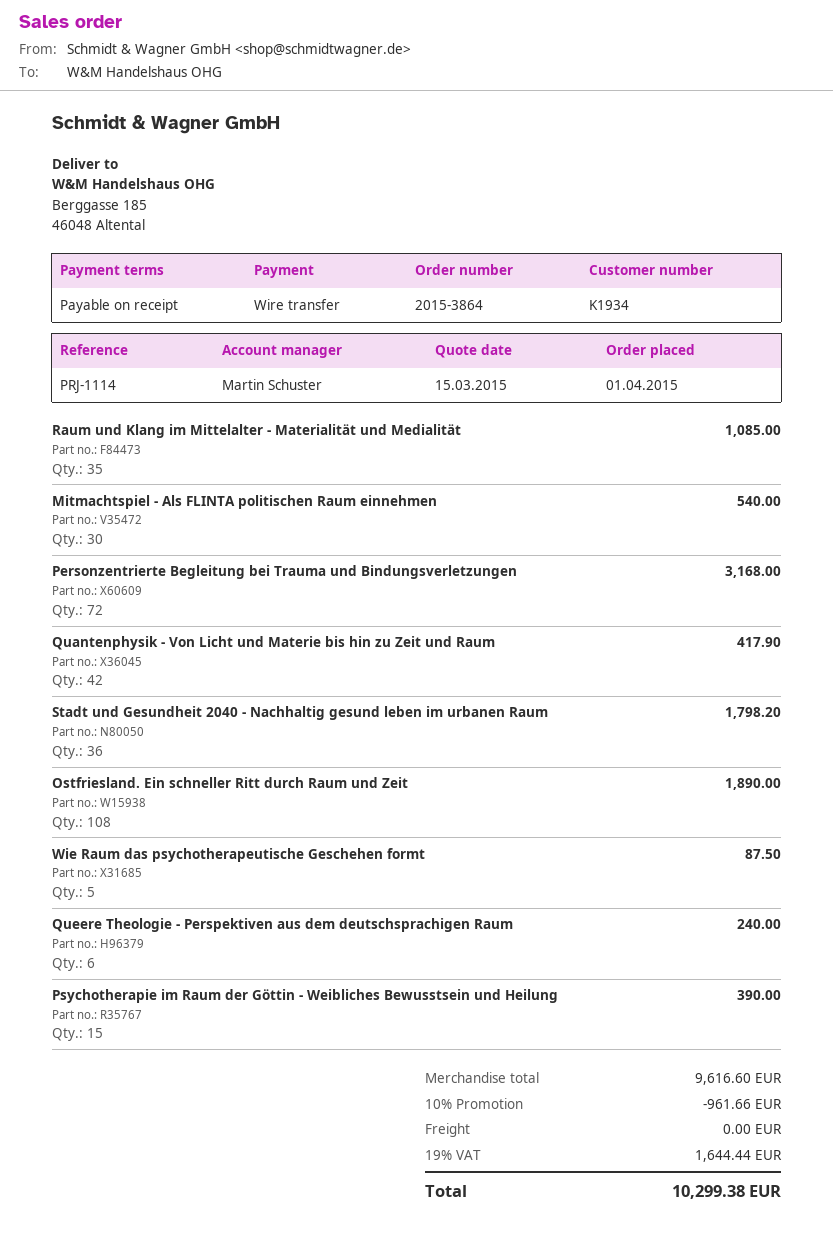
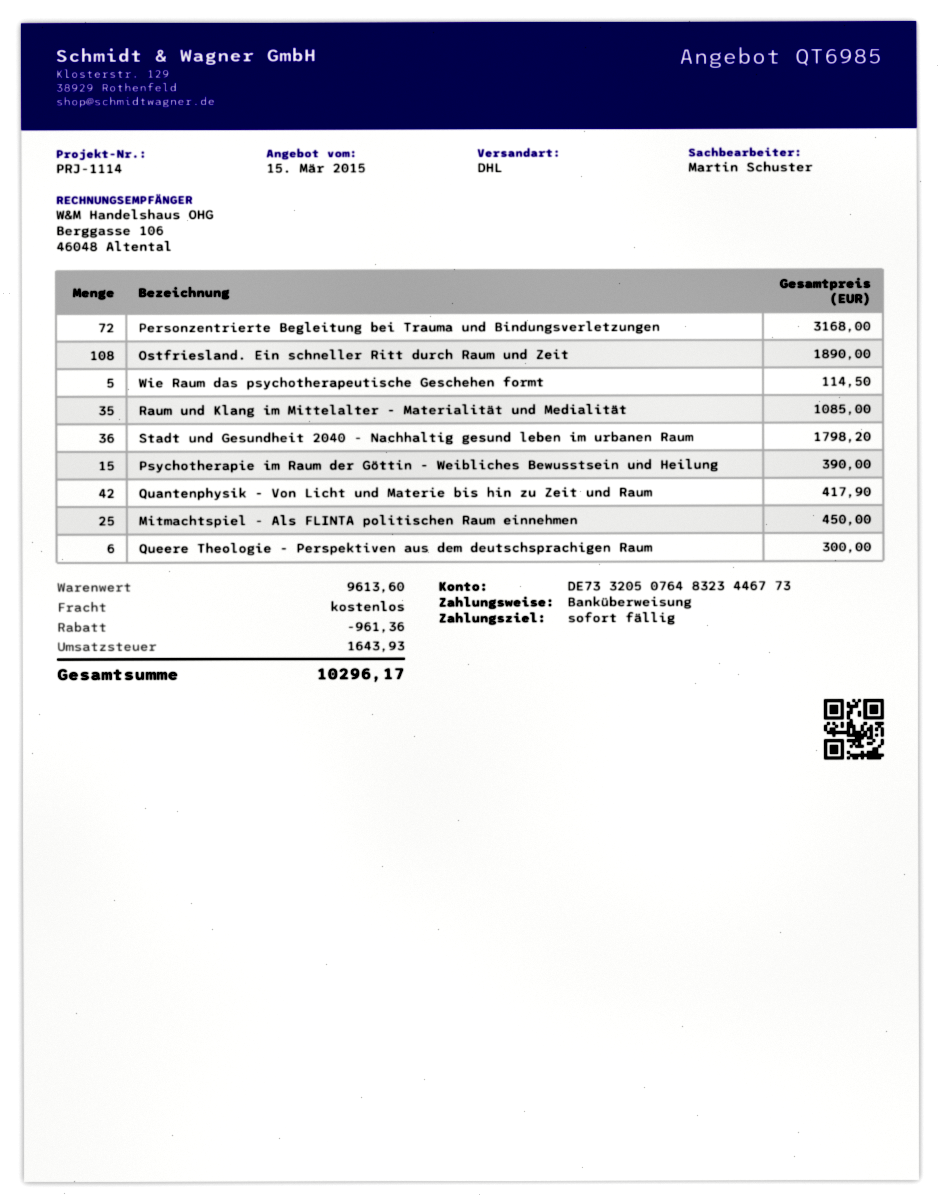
Mitmachtspiel - Als FLINTA politischen Raum einnehmen: 30 for 540.00 -> 25 for 450.00
Wie Raum das psychotherapeutische Geschehen formt: 5 for 87.50 -> 5 for 114.50
Queere Theologie - Perspektiven aus dem deutschsprachigen Raum: 6 for 240.00 -> 6 for 300.00
subtotal: 9616.60 -> 9613.60
discount: 961.66 -> 961.36
tax: 1644.44 -> 1643.93
total: 10299.38 -> 10296.17

